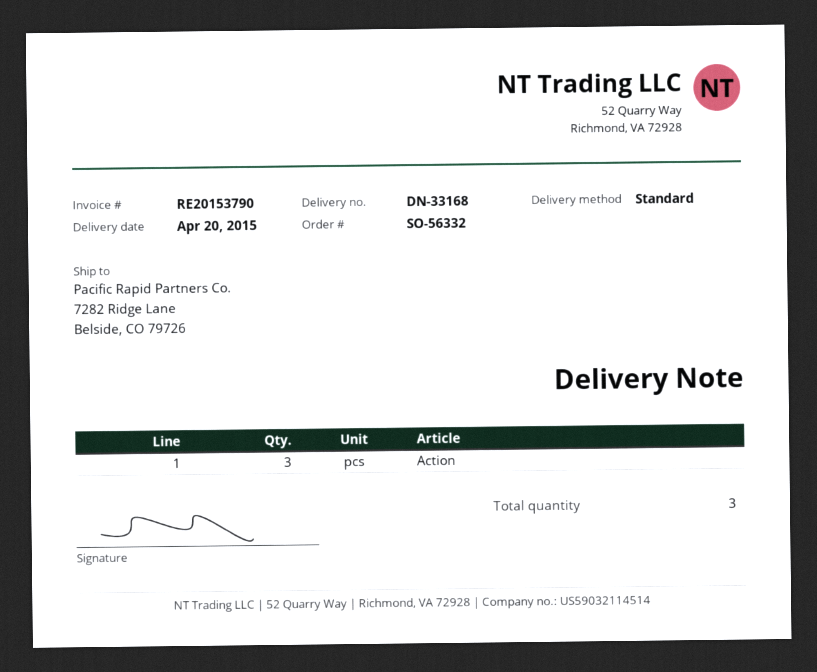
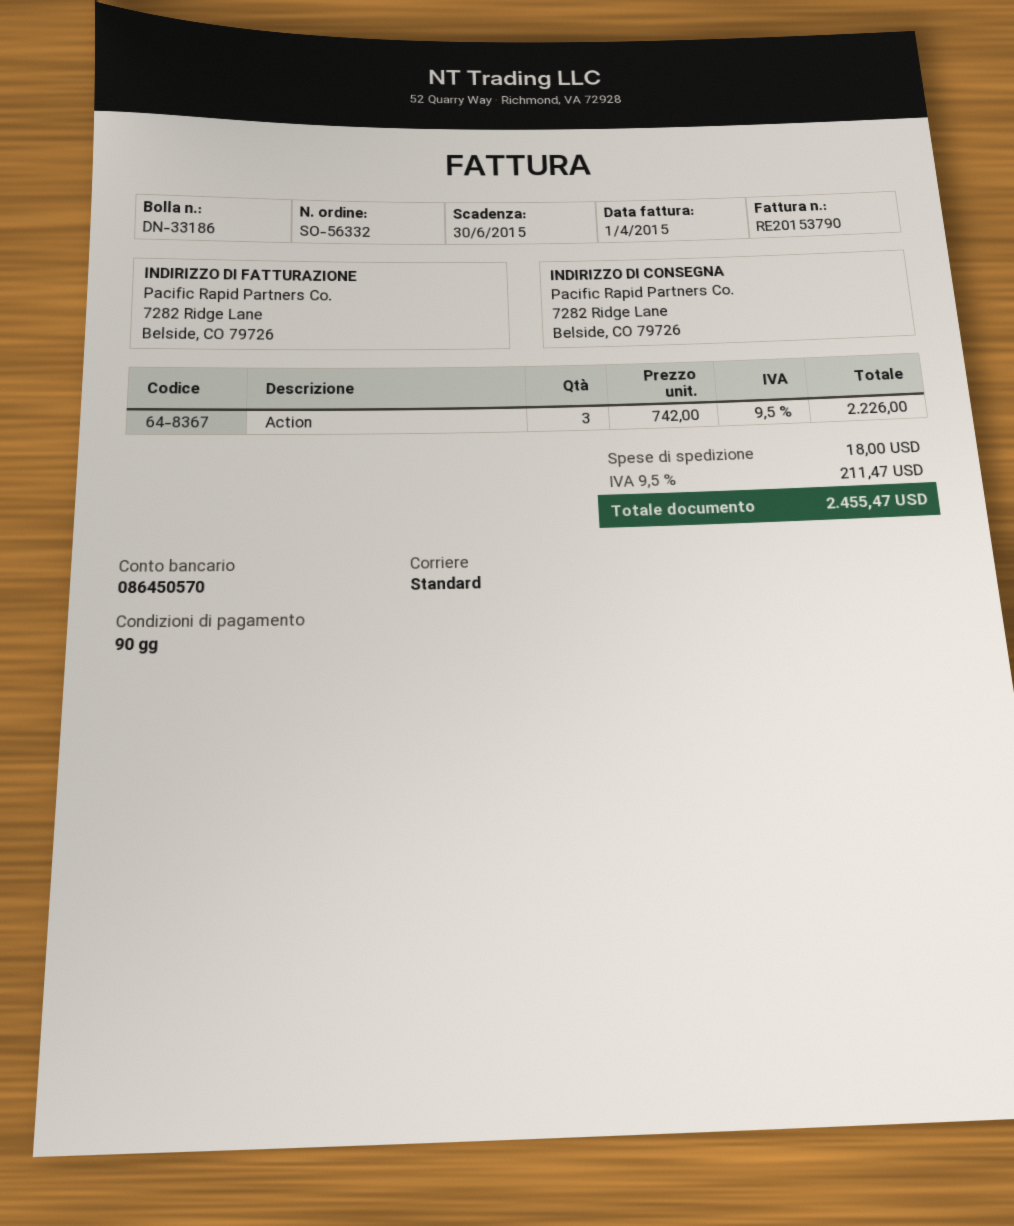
delivery note number: DN-33168 -> DN-33186

